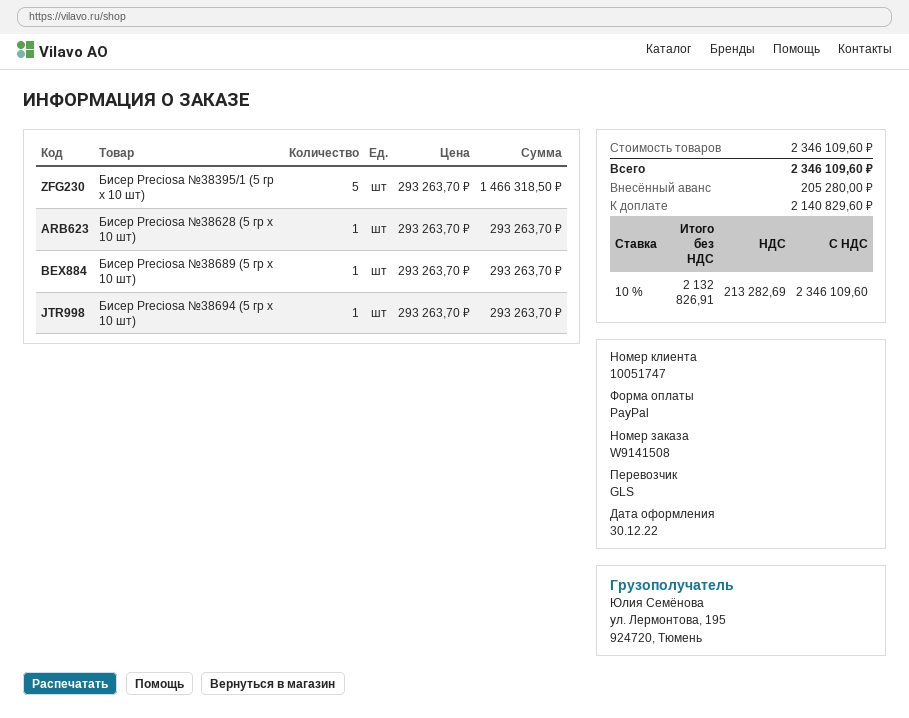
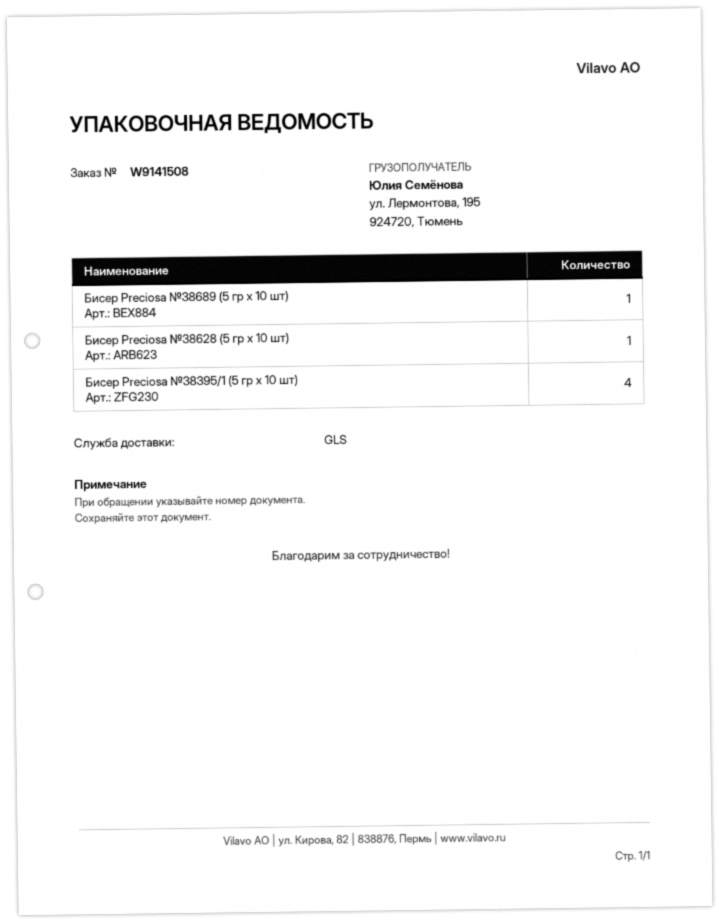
Бисер Preciosa №38395/1 (5 гр x 10 шт): 5 -> 4
Бисер Preciosa №38694 (5 гр x 10 шт): 1 -> none

